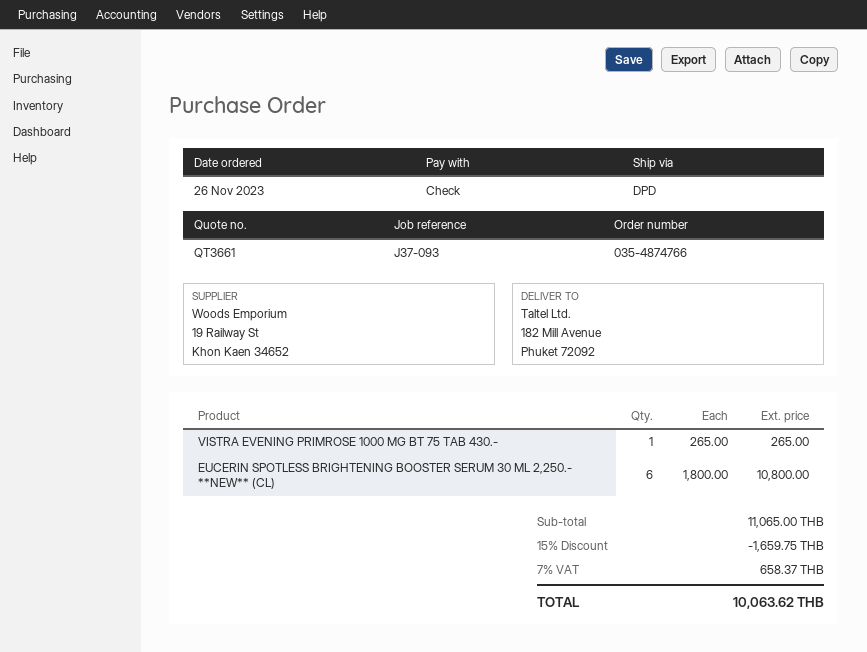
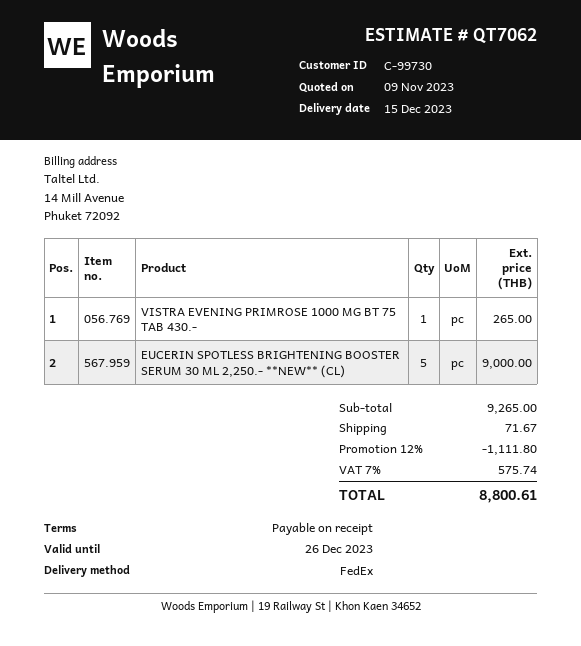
quote number: QT3661 -> QT7062
shipping method: DPD -> FedEx
EUCERIN SPOTLESS BRIGHTENING BOOSTER SERUM 30 ML 2,250.- **NEW** (CL): 6 for 10800.00 -> 5 for 9000.00
subtotal: 11065.00 -> 9265.00
discount: 15% = 1659.75 -> 12% = 1111.80
shipping: none -> 71.67
tax: 7% = 658.37 -> 7% = 575.74
total: 10063.62 -> 8800.61

